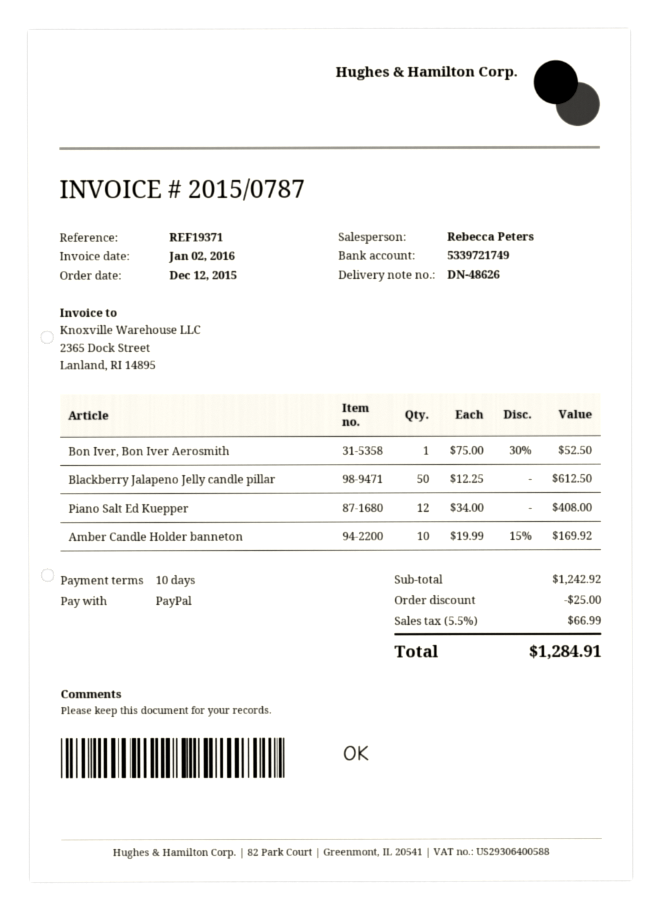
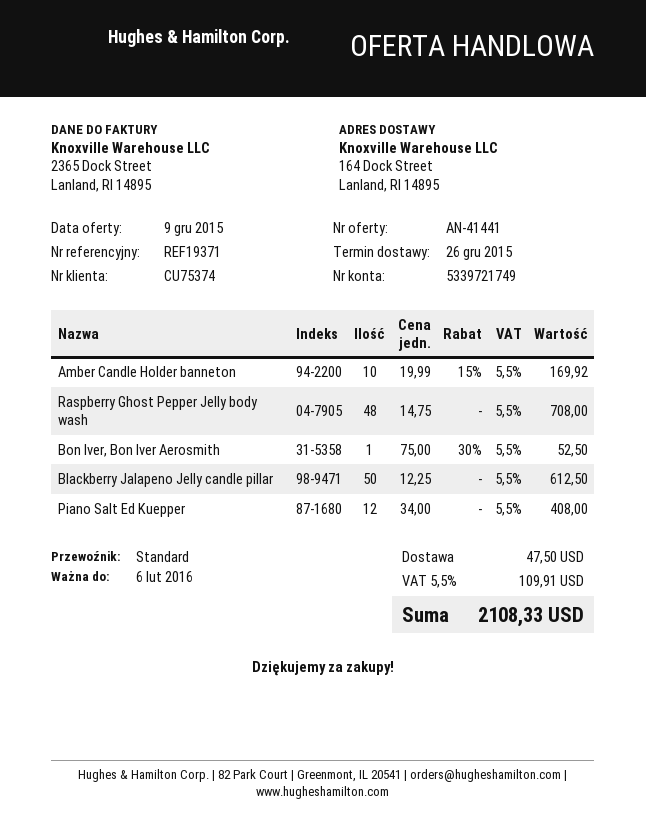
Raspberry Ghost Pepper Jelly body wash: none -> 48 x 14.75 = 708.00
discount: 25.00 -> none
shipping: none -> 47.50
tax: 5.5% = 66.99 -> 5.5% = 109.91
total: 1284.91 -> 2108.33

